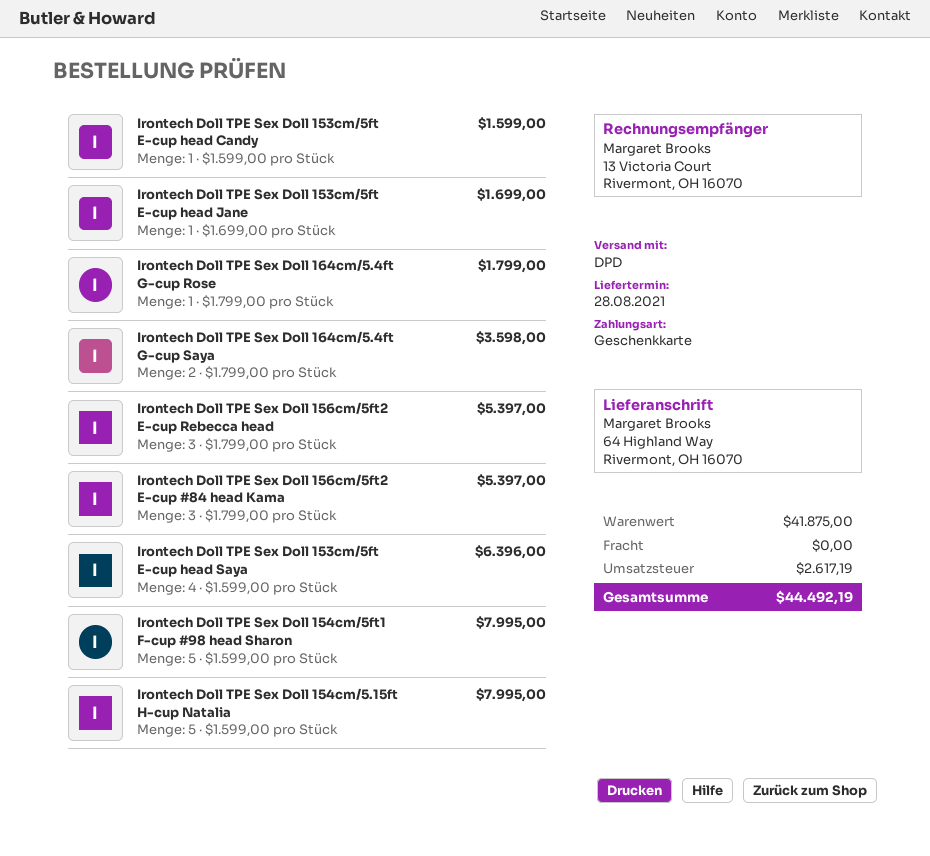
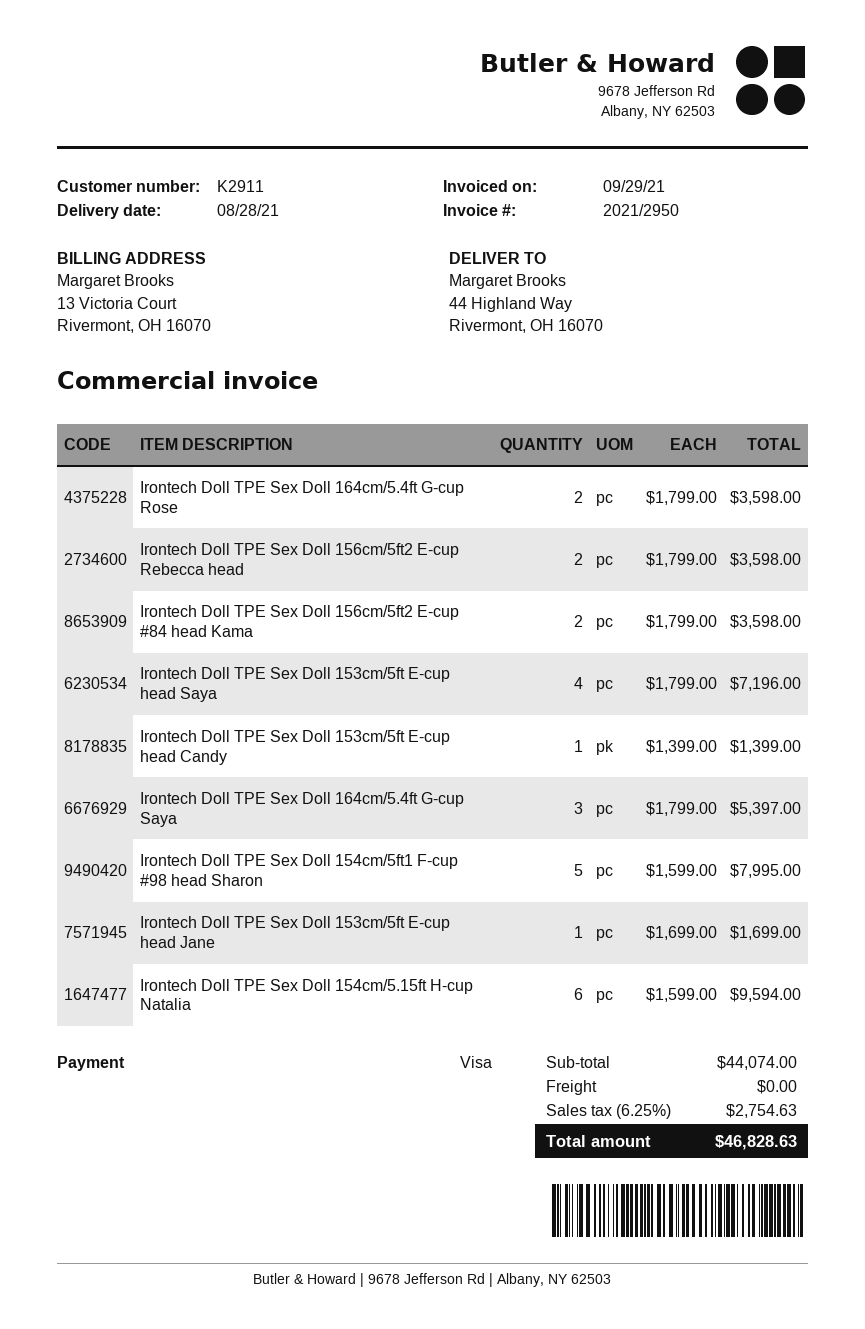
payment method: gift card -> Visa
ship to: 64 Highland Way, Rivermont, OH 16070 -> 44 Highland Way, Rivermont, OH 16070
Irontech Doll TPE Sex Doll 153cm/5ft E-cup head Candy: 1 x 1599.00 = 1599.00 -> 1 x 1399.00 = 1399.00
Irontech Doll TPE Sex Doll 164cm/5.4ft G-cup Rose: 1 x 1799.00 = 1799.00 -> 2 x 1799.00 = 3598.00
Irontech Doll TPE Sex Doll 164cm/5.4ft G-cup Saya: 2 x 1799.00 = 3598.00 -> 3 x 1799.00 = 5397.00
Irontech Doll TPE Sex Doll 156cm/5ft2 E-cup Rebecca head: 3 x 1799.00 = 5397.00 -> 2 x 1799.00 = 3598.00
Irontech Doll TPE Sex Doll 156cm/5ft2 E-cup #84 head Kama: 3 x 1799.00 = 5397.00 -> 2 x 1799.00 = 3598.00
Irontech Doll TPE Sex Doll 153cm/5ft E-cup head Saya: 4 x 1599.00 = 6396.00 -> 4 x 1799.00 = 7196.00
Irontech Doll TPE Sex Doll 154cm/5.15ft H-cup Natalia: 5 x 1599.00 = 7995.00 -> 6 x 1599.00 = 9594.00
subtotal: 41875.00 -> 44074.00
tax: 2617.19 -> 2754.63
total: 44492.19 -> 46828.63

